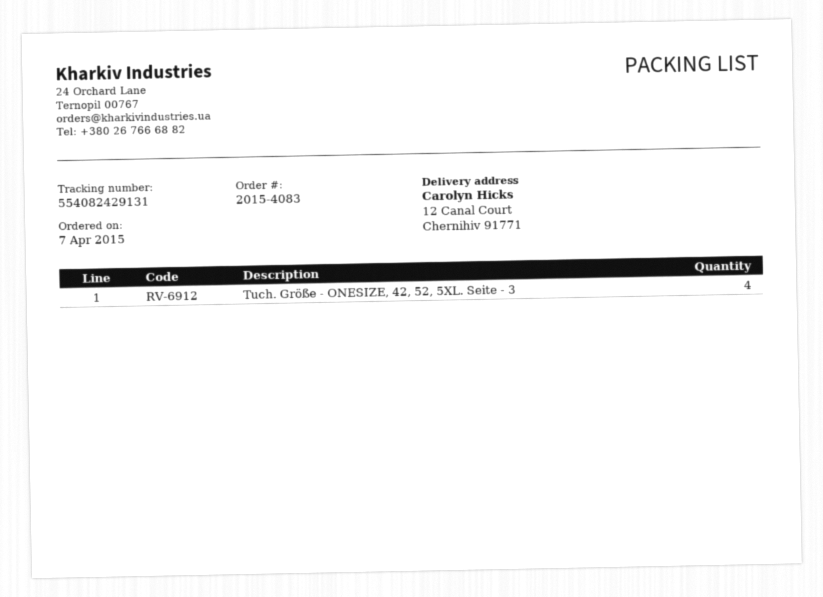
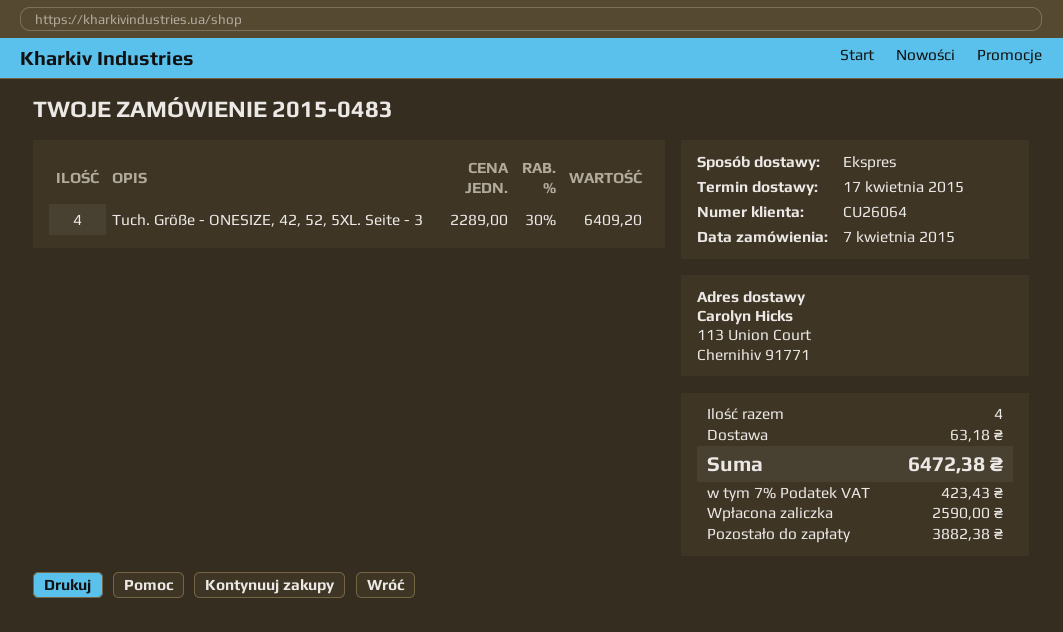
order number: 2015-4083 -> 2015-0483
ship to: 12 Canal Court, Chernihiv 91771 -> 113 Union Court, Chernihiv 91771

